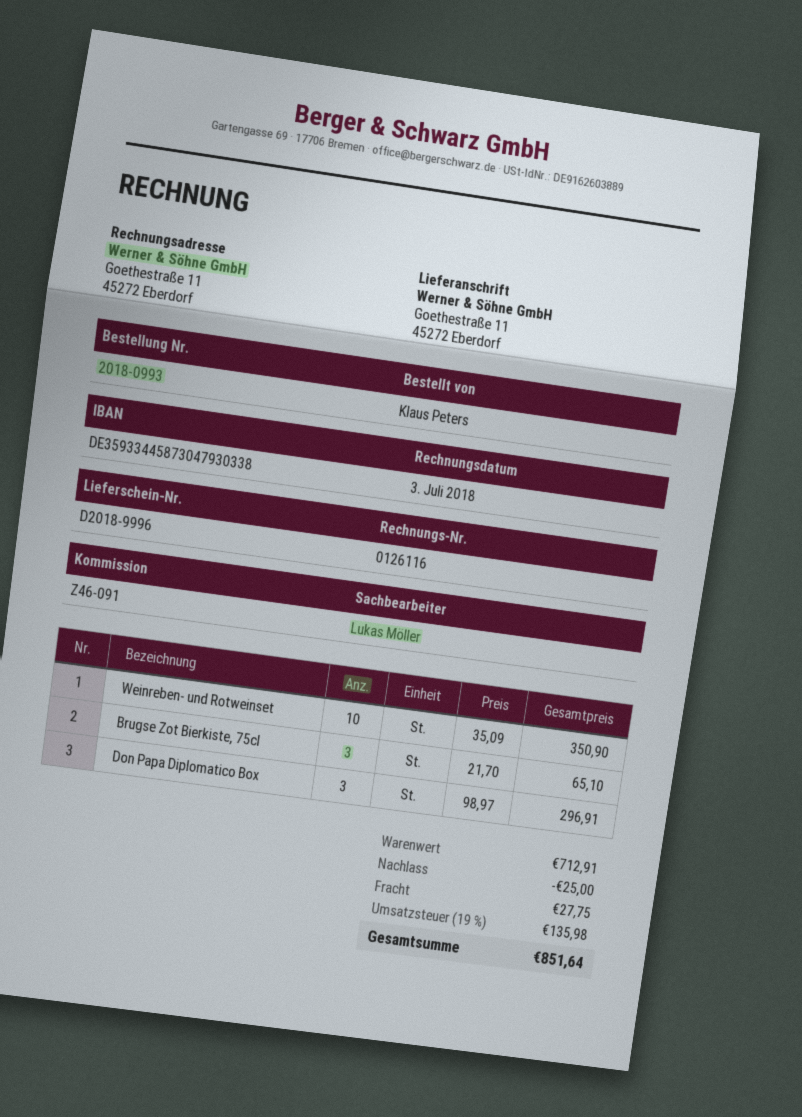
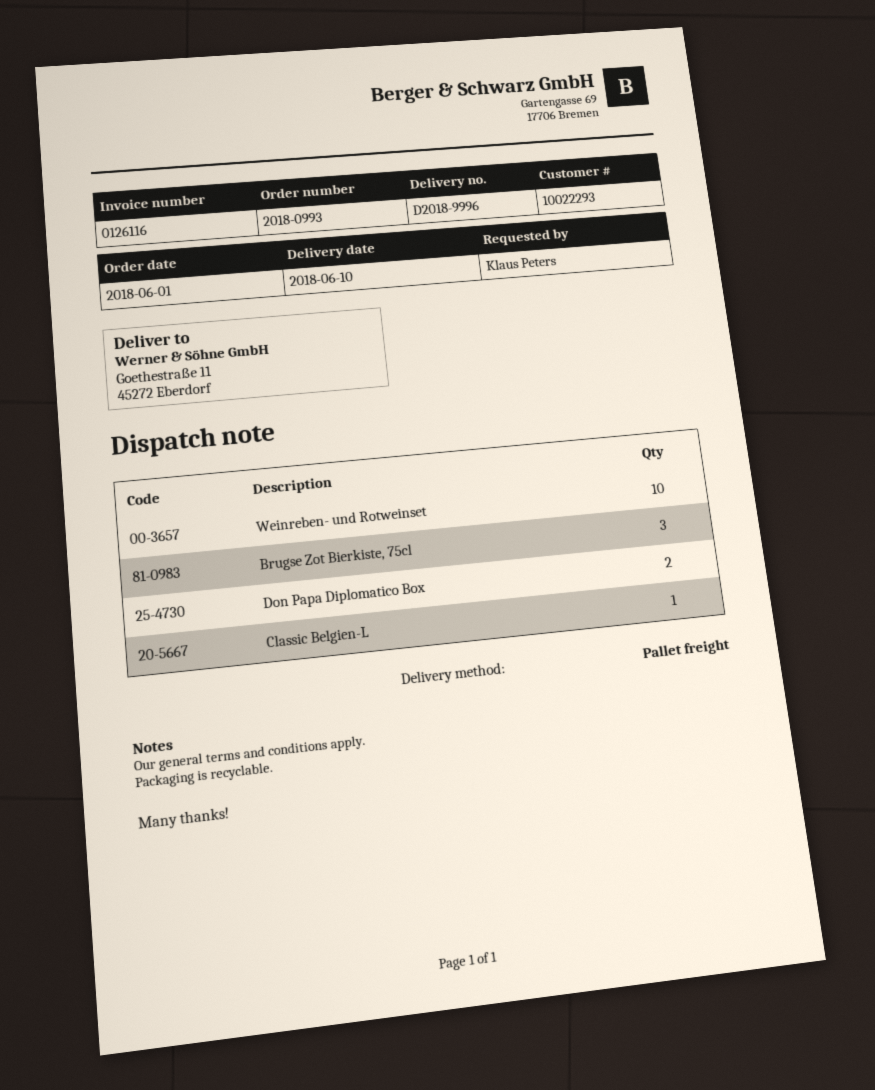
Don Papa Diplomatico Box: 3 -> 2
Classic Belgien-L: none -> 1

